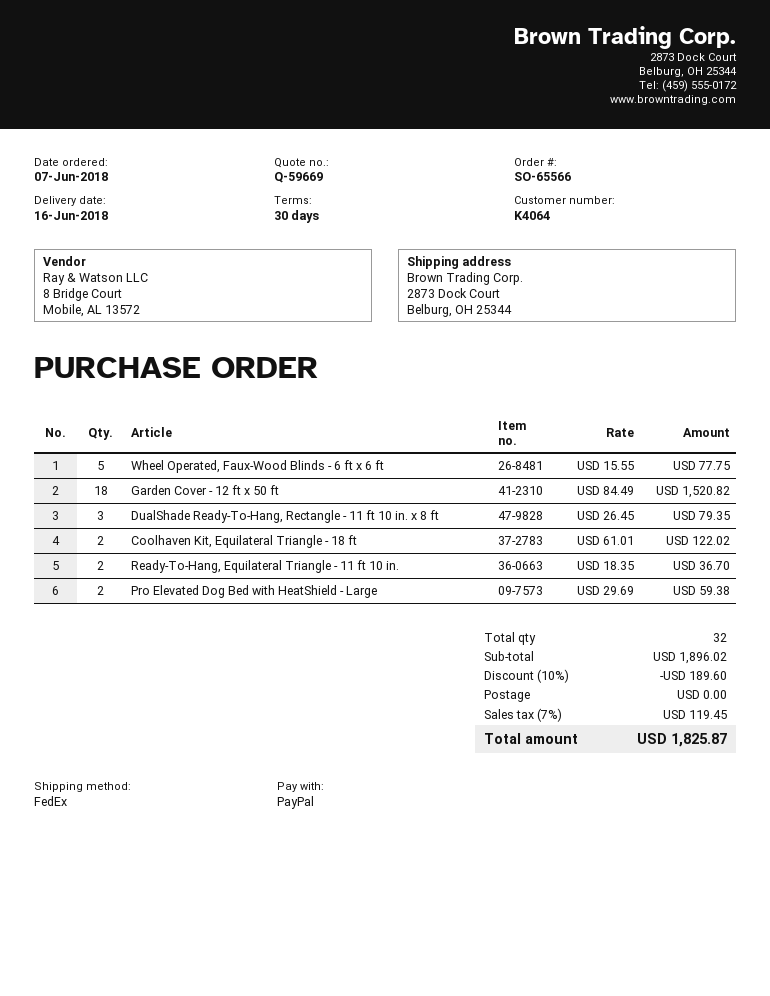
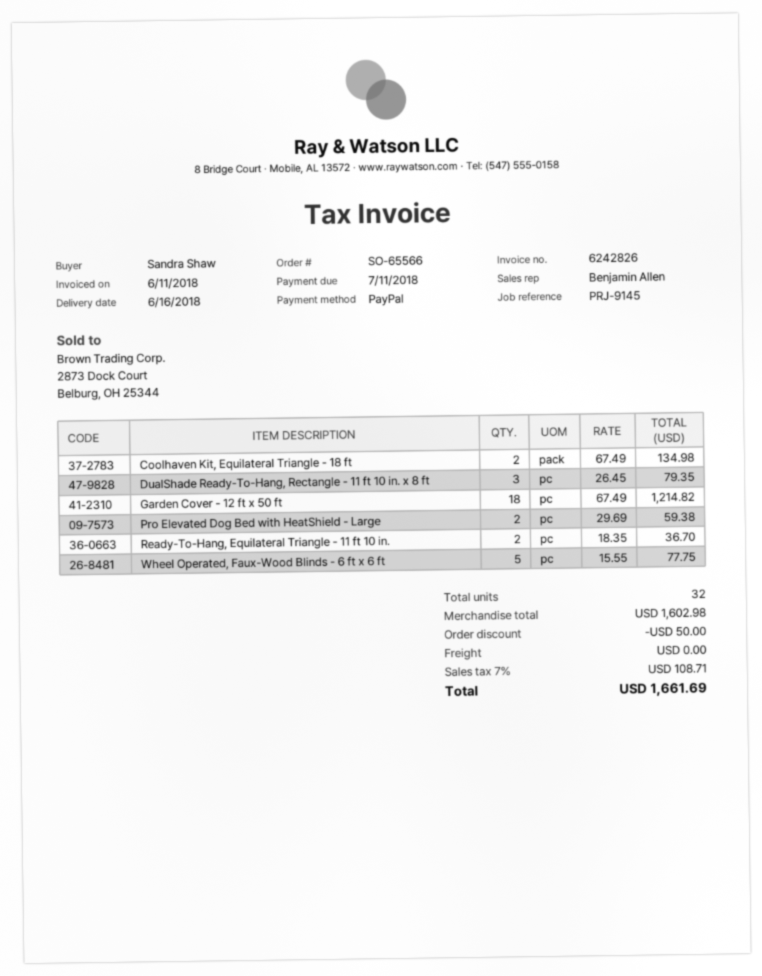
Garden Cover - 12 ft x 50 ft: 18 x 84.49 = 1520.82 -> 18 x 67.49 = 1214.82
Coolhaven Kit, Equilateral Triangle - 18 ft: 2 x 61.01 = 122.02 -> 2 x 67.49 = 134.98
subtotal: 1896.02 -> 1602.98
discount: 189.60 -> 50.00
tax: 7% = 119.45 -> 7% = 108.71
total: 1825.87 -> 1661.69

